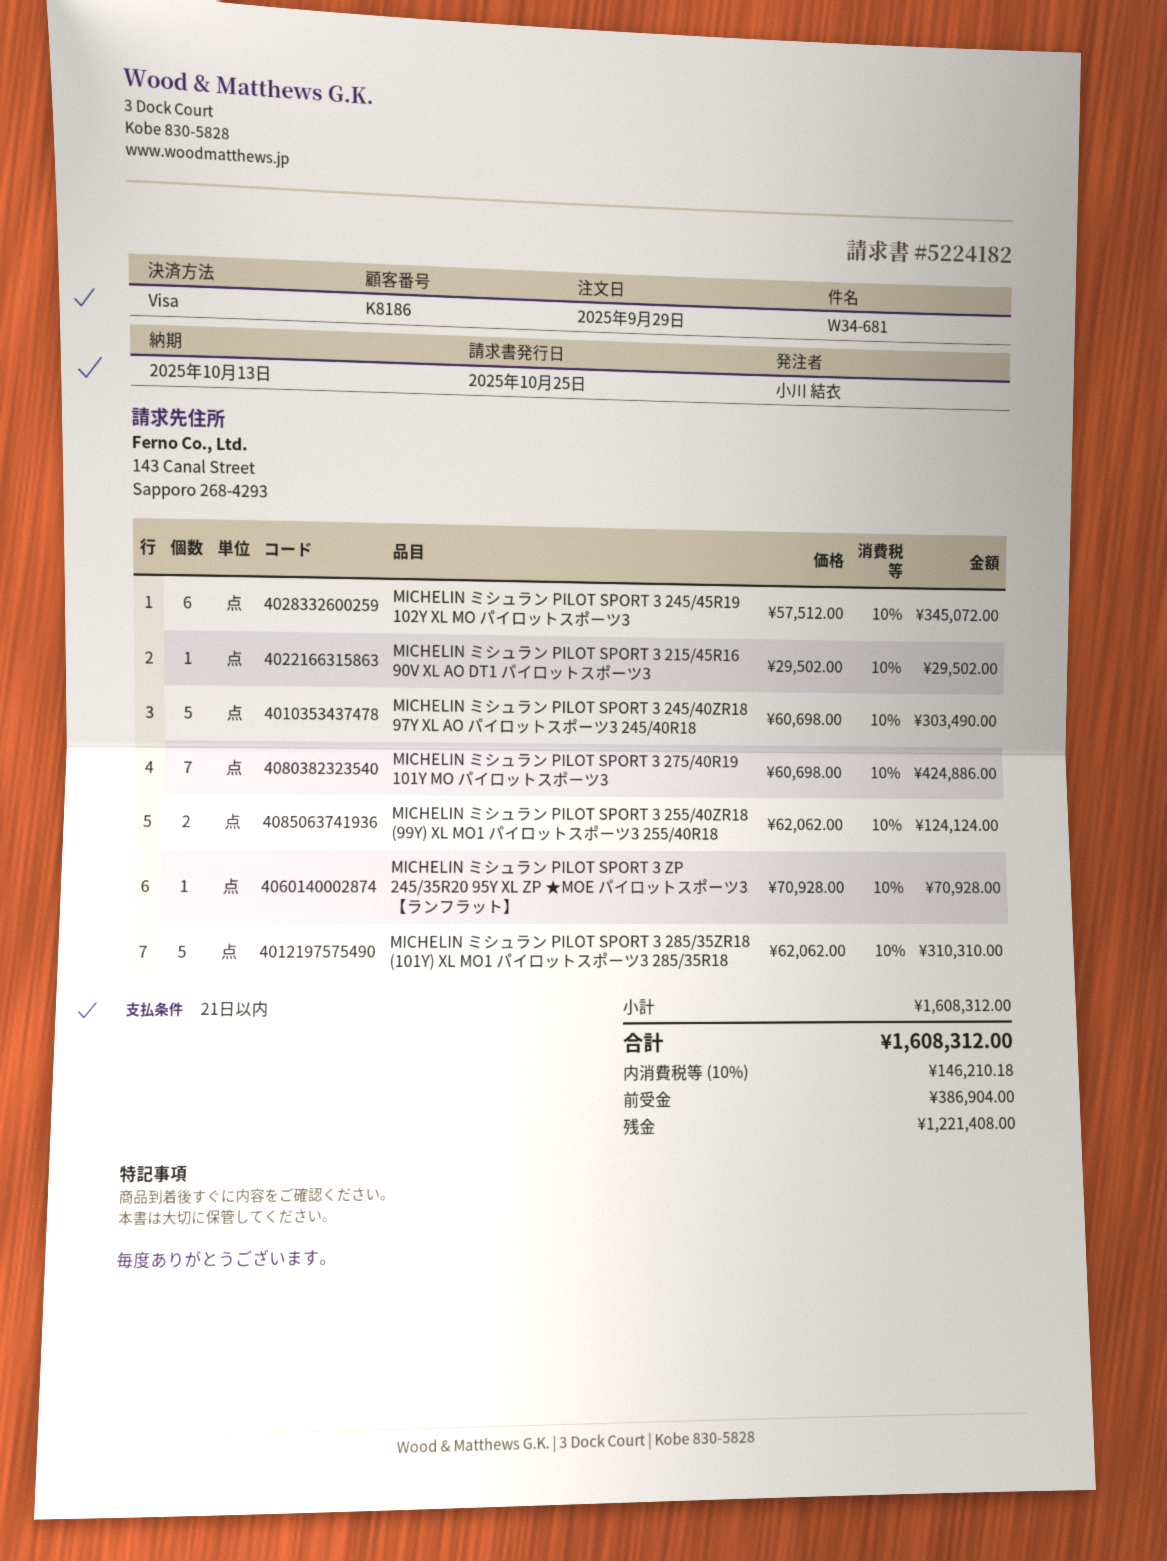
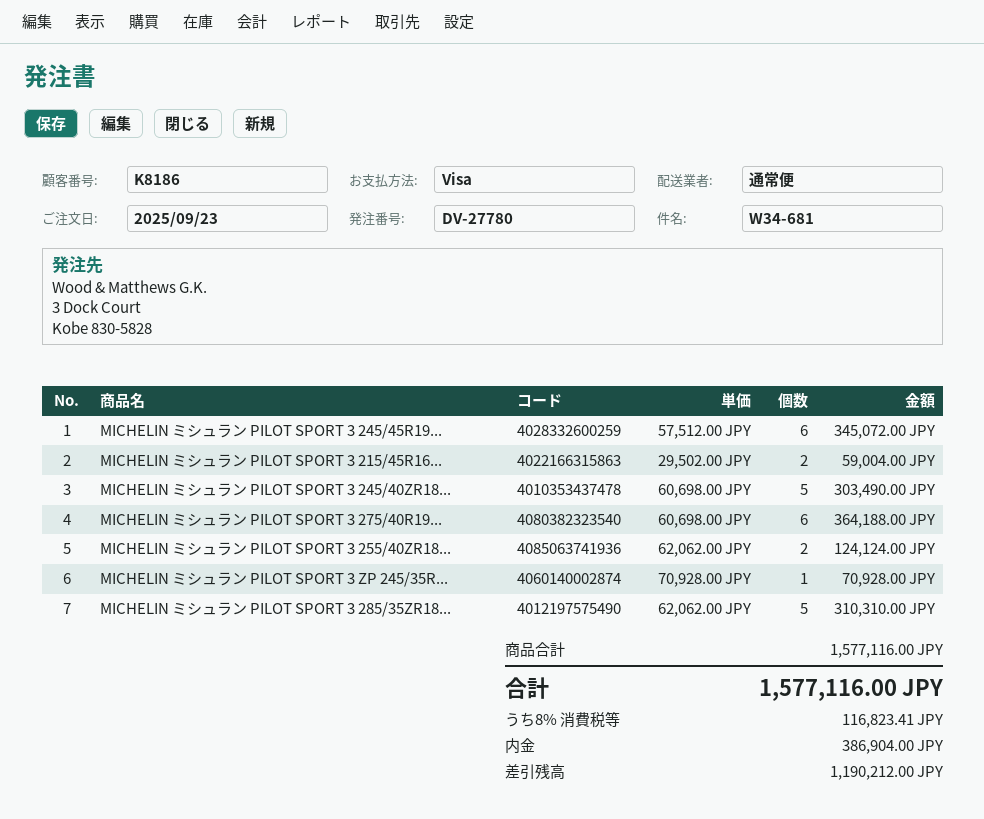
order date: 2025-09-29 -> 2025-09-23
MICHELIN ミシュラン PILOT SPORT 3 215/45R16 90V XL AO DT1 パイロットスポーツ3: 1 x 29502.00 = 29502.00 -> 2 x 29502.00 = 59004.00
MICHELIN ミシュラン PILOT SPORT 3 275/40R19 101Y MO パイロットスポーツ3: 7 x 60698.00 = 424886.00 -> 6 x 60698.00 = 364188.00
subtotal: 1608312.00 -> 1577116.00
tax: 10% = 146210.18 -> 8% = 116823.41
total: 1608312.00 -> 1577116.00
balance: 1221408.00 -> 1190212.00

